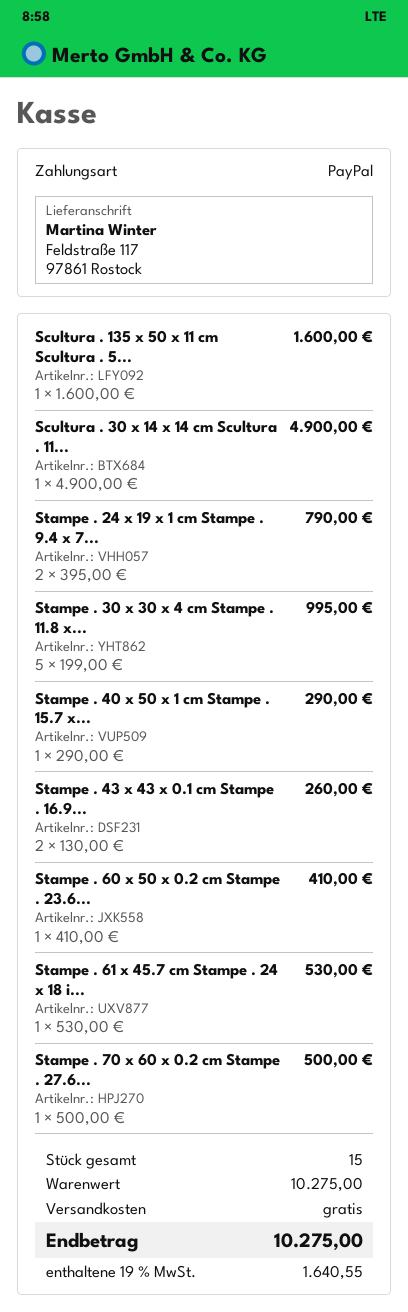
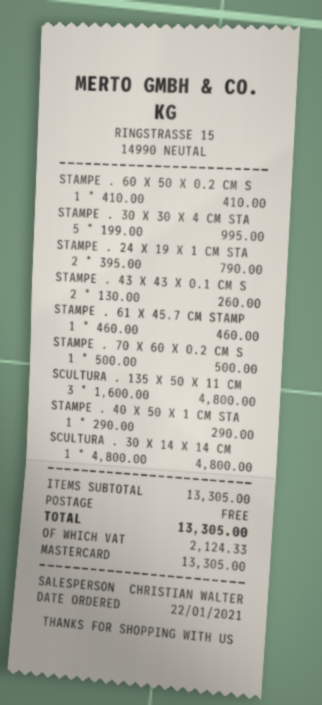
payment method: PayPal -> Mastercard
Scultura . 135 x 50 x 11 cm Scultura . 5...: 1 x 1600.00 = 1600.00 -> 3 x 1600.00 = 4800.00
Scultura . 30 x 14 x 14 cm Scultura . 11...: 1 x 4900.00 = 4900.00 -> 1 x 4800.00 = 4800.00
Stampe . 61 x 45.7 cm Stampe . 24 x 18 i...: 1 x 530.00 = 530.00 -> 1 x 460.00 = 460.00
subtotal: 10275.00 -> 13305.00
tax: 1640.55 -> 2124.33
total: 10275.00 -> 13305.00

